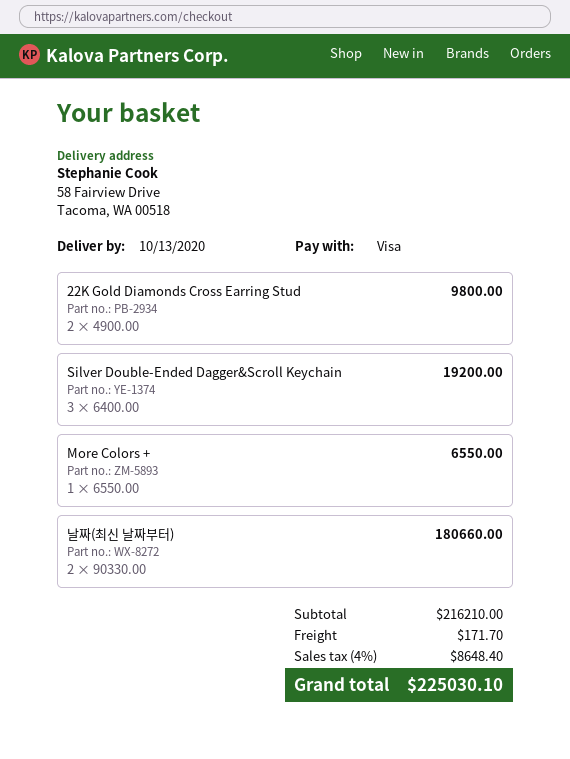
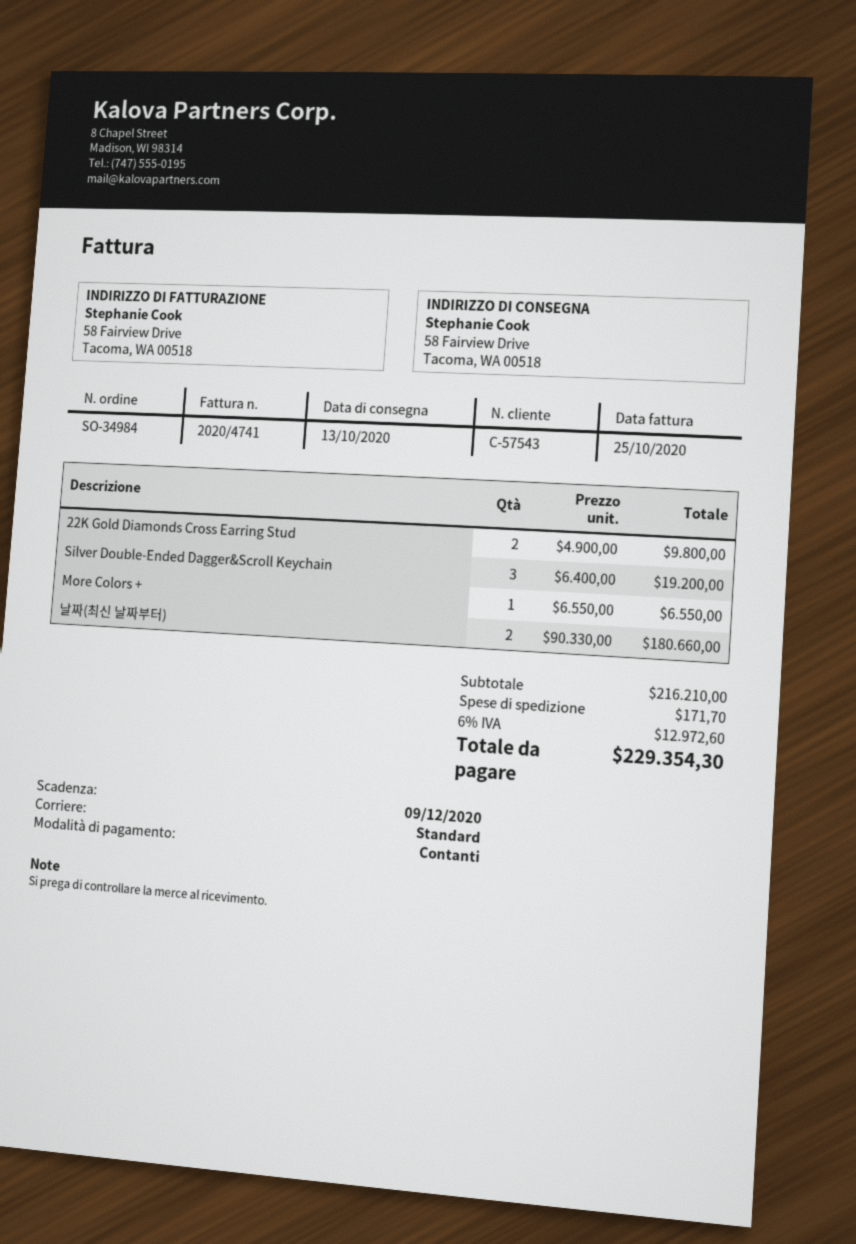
payment method: Visa -> cash
tax: 4% = 8648.40 -> 6% = 12972.60
total: 225030.10 -> 229354.30

